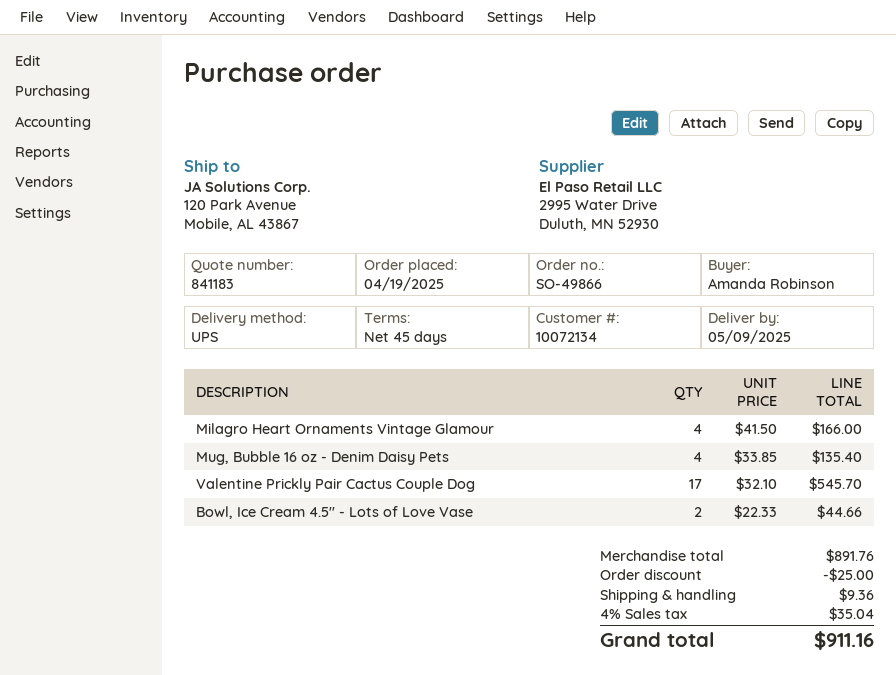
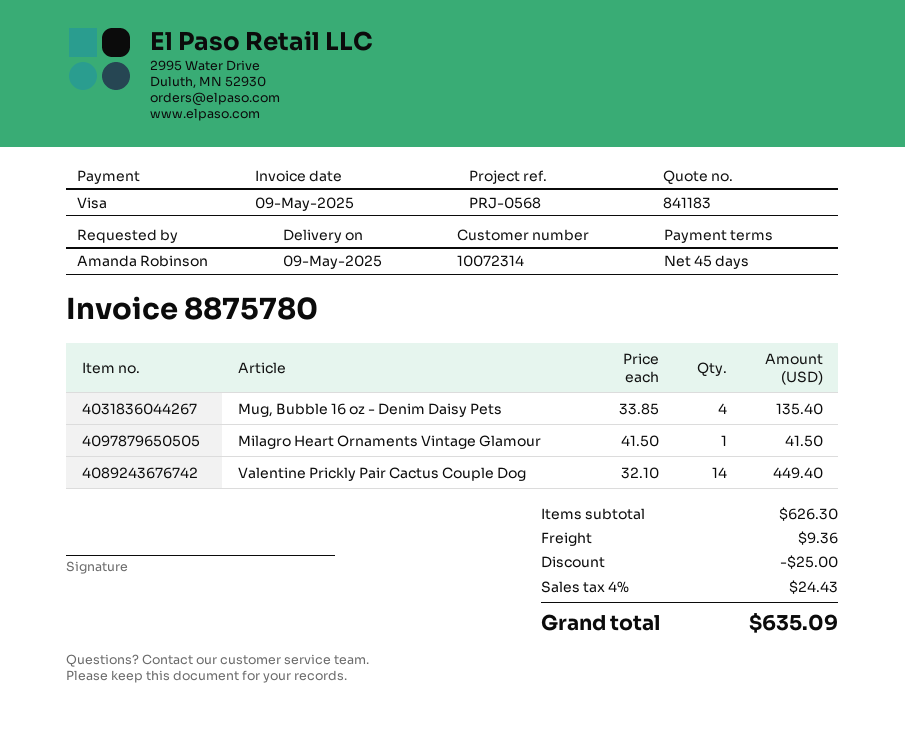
customer number: 10072134 -> 10072314
Milagro Heart Ornaments Vintage Glamour: 4 x 41.50 = 166.00 -> 1 x 41.50 = 41.50
Valentine Prickly Pair Cactus Couple Dog: 17 x 32.10 = 545.70 -> 14 x 32.10 = 449.40
Bowl, Ice Cream 4.5" - Lots of Love Vase: 2 x 22.33 = 44.66 -> none
subtotal: 891.76 -> 626.30
tax: 4% = 35.04 -> 4% = 24.43
total: 911.16 -> 635.09

